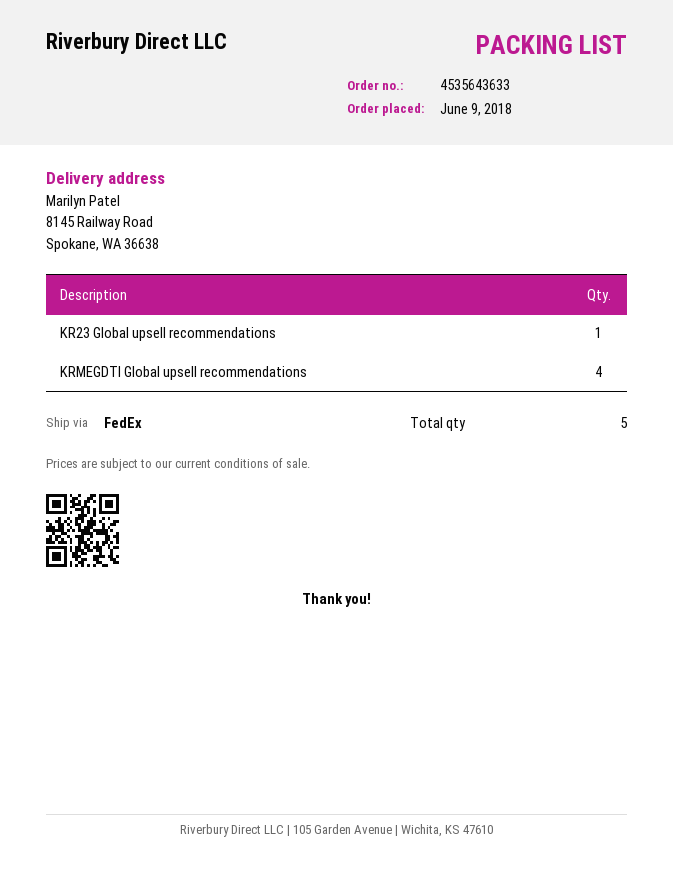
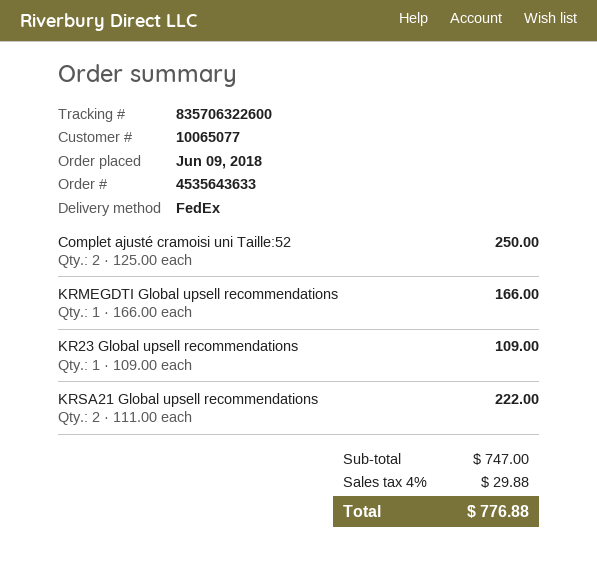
KRMEGDTI Global upsell recommendations: 4 -> 1
Complet ajusté cramoisi uni Taille:52: none -> 2
KRSA21 Global upsell recommendations: none -> 2

